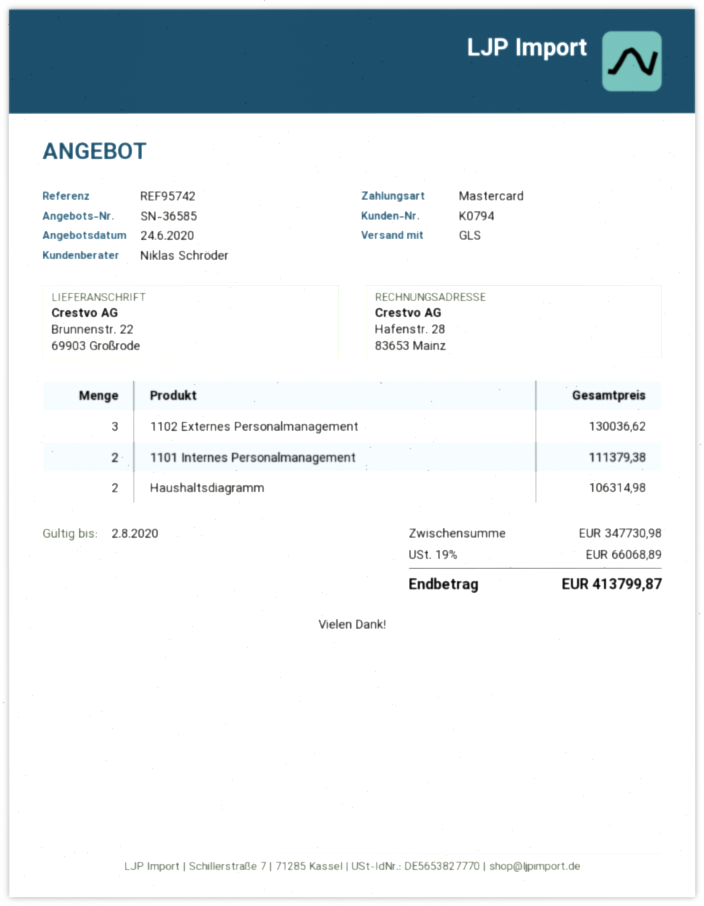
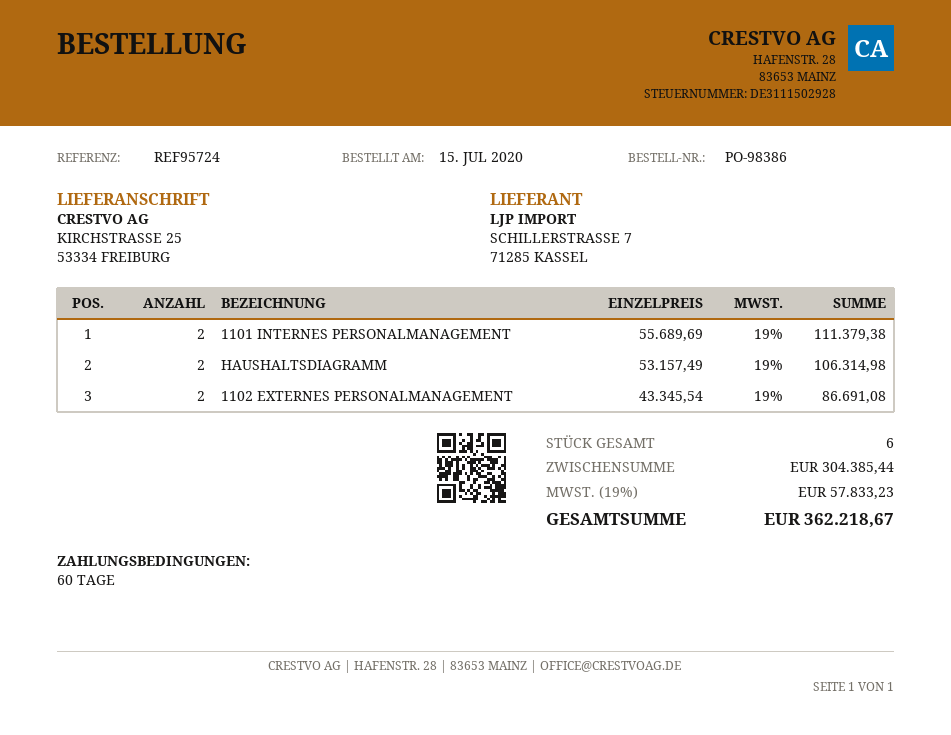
reference: REF95742 -> REF95724
ship to: Brunnenstr. 22, 69903 Großrode -> KIRCHSTRASSE 25, 53334 FREIBURG
1102 Externes Personalmanagement: 3 for 130036.62 -> 2 for 86691.08
subtotal: 347730.98 -> 304385.44
tax: 19% = 66068.89 -> 19% = 57833.23
total: 413799.87 -> 362218.67

